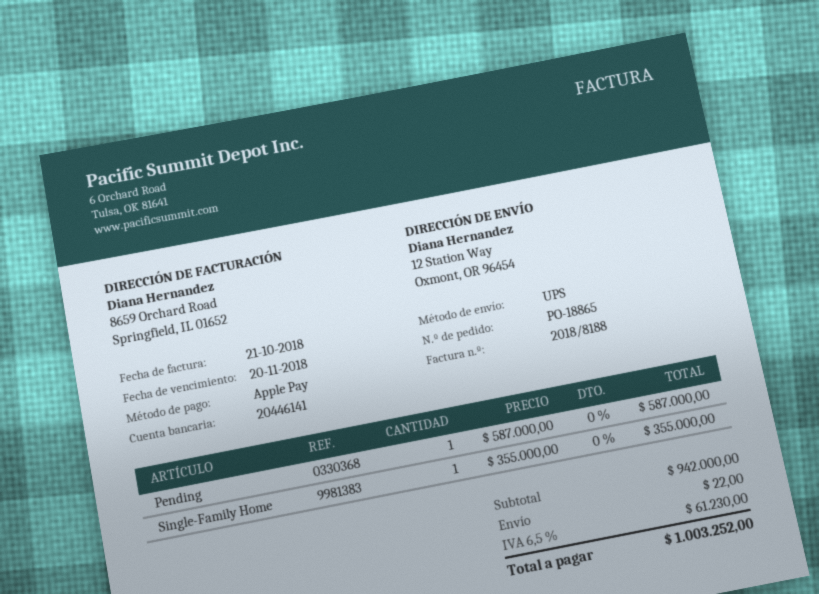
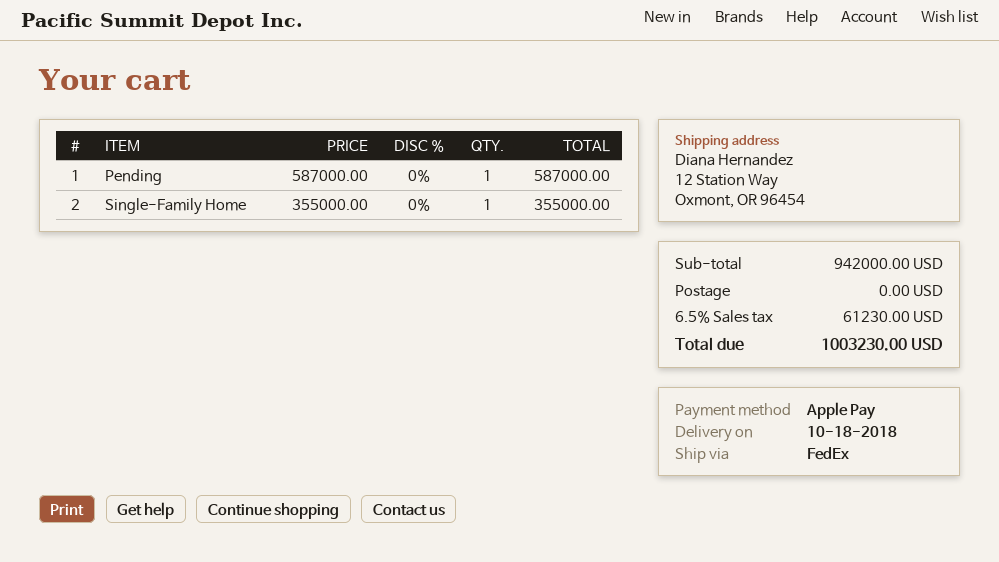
shipping method: UPS -> FedEx
shipping: 22.00 -> 0.00
total: 1003252.00 -> 1003230.00

